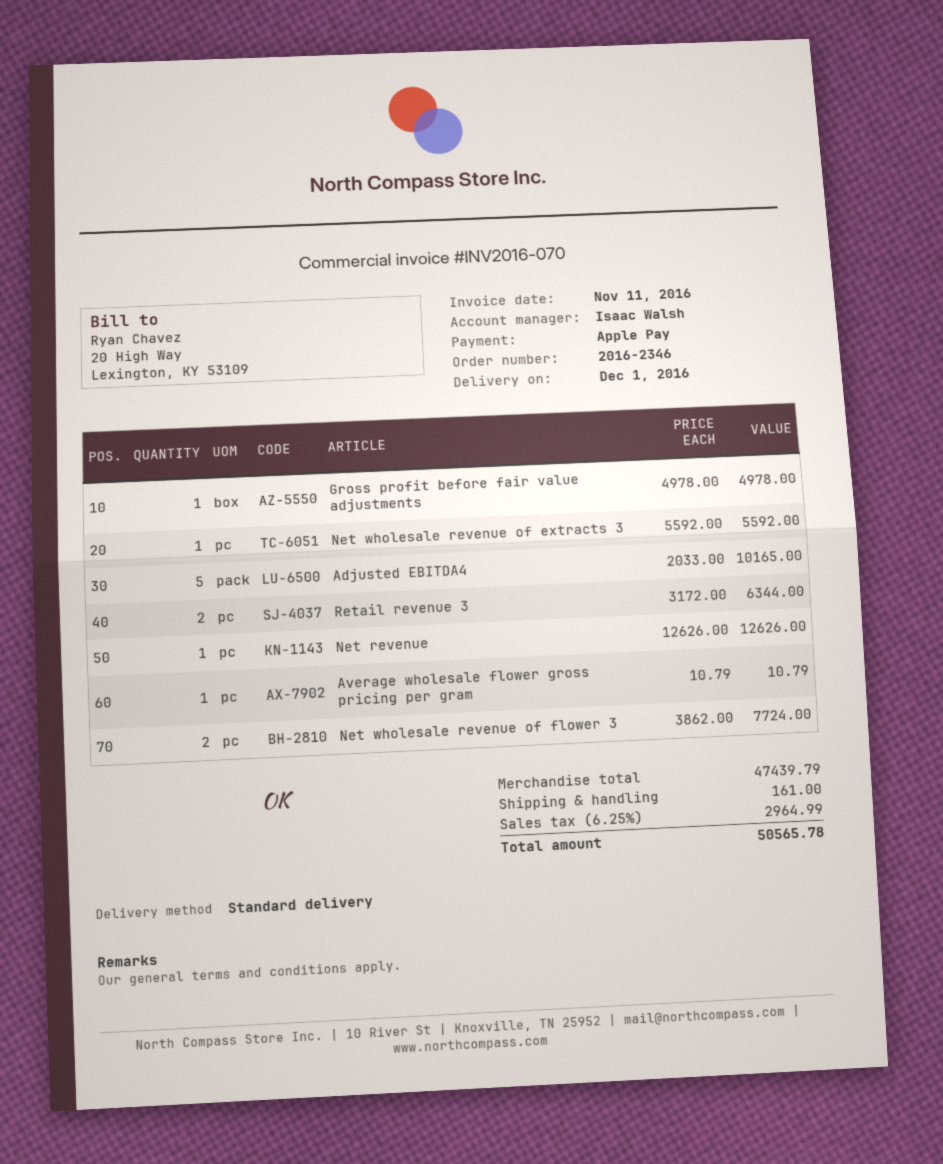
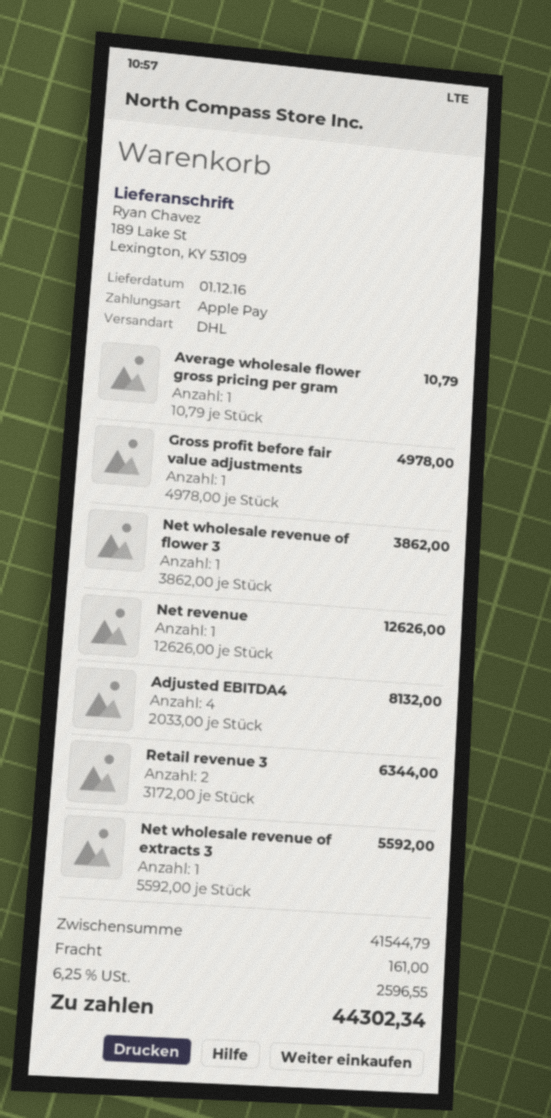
shipping method: standard -> DHL
Adjusted EBITDA4: 5 x 2033.00 = 10165.00 -> 4 x 2033.00 = 8132.00
Net wholesale revenue of flower 3: 2 x 3862.00 = 7724.00 -> 1 x 3862.00 = 3862.00
subtotal: 47439.79 -> 41544.79
tax: 6.25% = 2964.99 -> 6.25% = 2596.55
total: 50565.78 -> 44302.34

